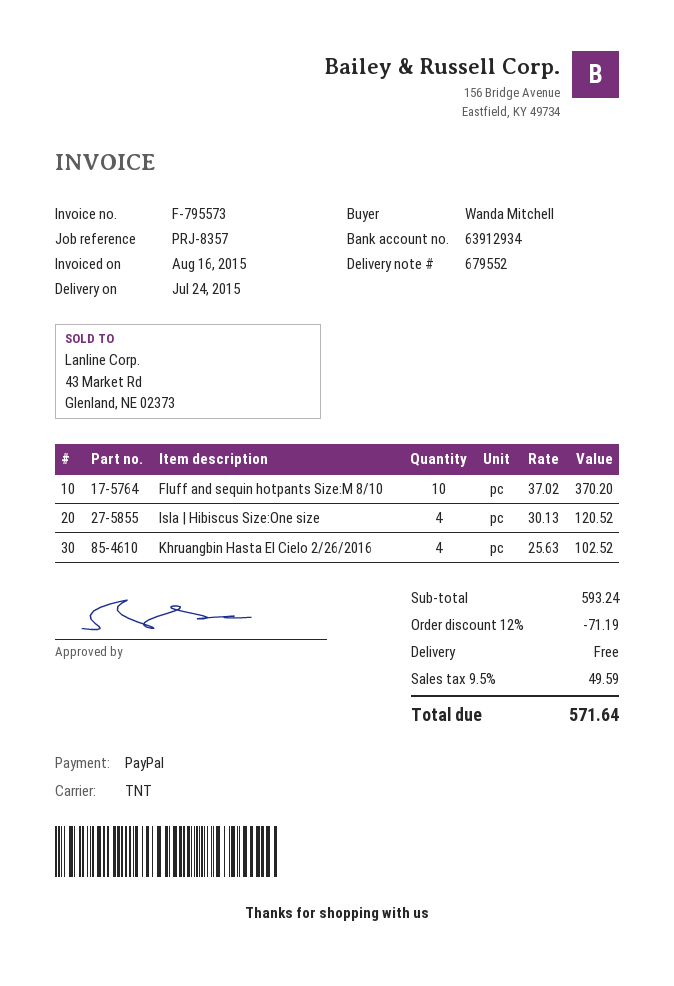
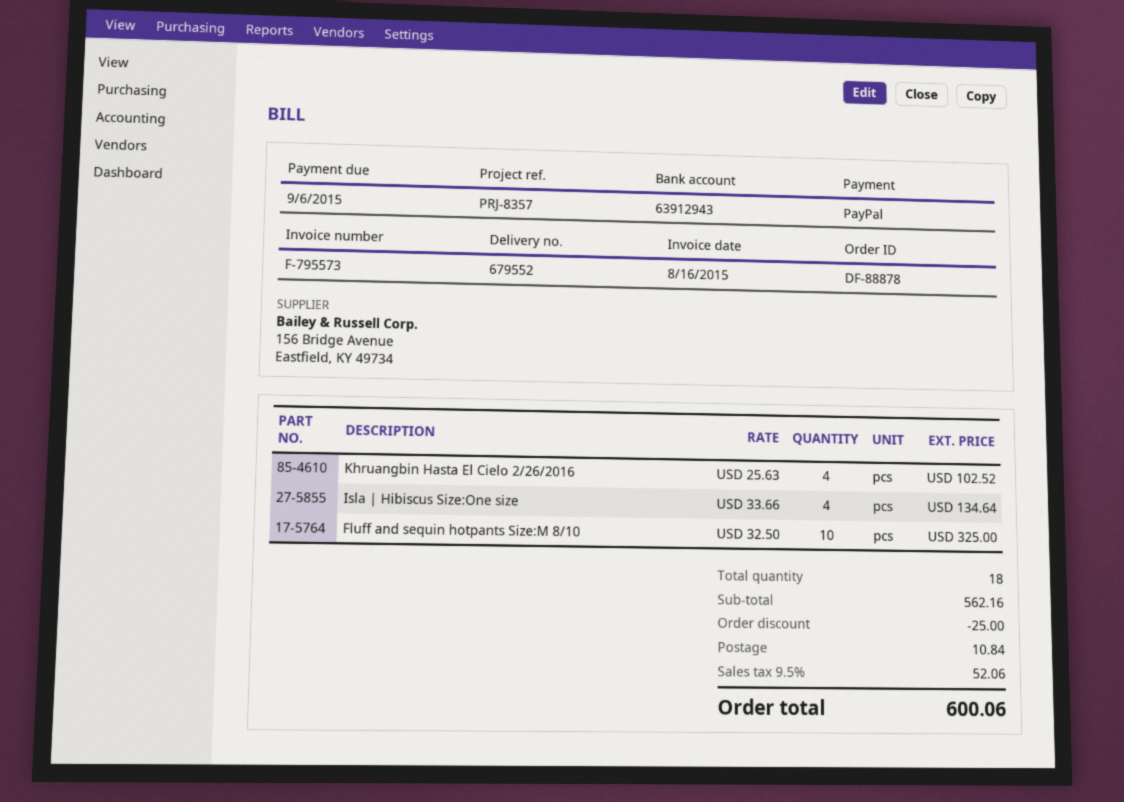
bank account: 63912934 -> 63912943
Fluff and sequin hotpants Size:M 8/10: 10 x 37.02 = 370.20 -> 10 x 32.50 = 325.00
Isla | Hibiscus Size:One size: 4 x 30.13 = 120.52 -> 4 x 33.66 = 134.64
subtotal: 593.24 -> 562.16
discount: 71.19 -> 25.00
shipping: 0.00 -> 10.84
tax: 9.5% = 49.59 -> 9.5% = 52.06
total: 571.64 -> 600.06

